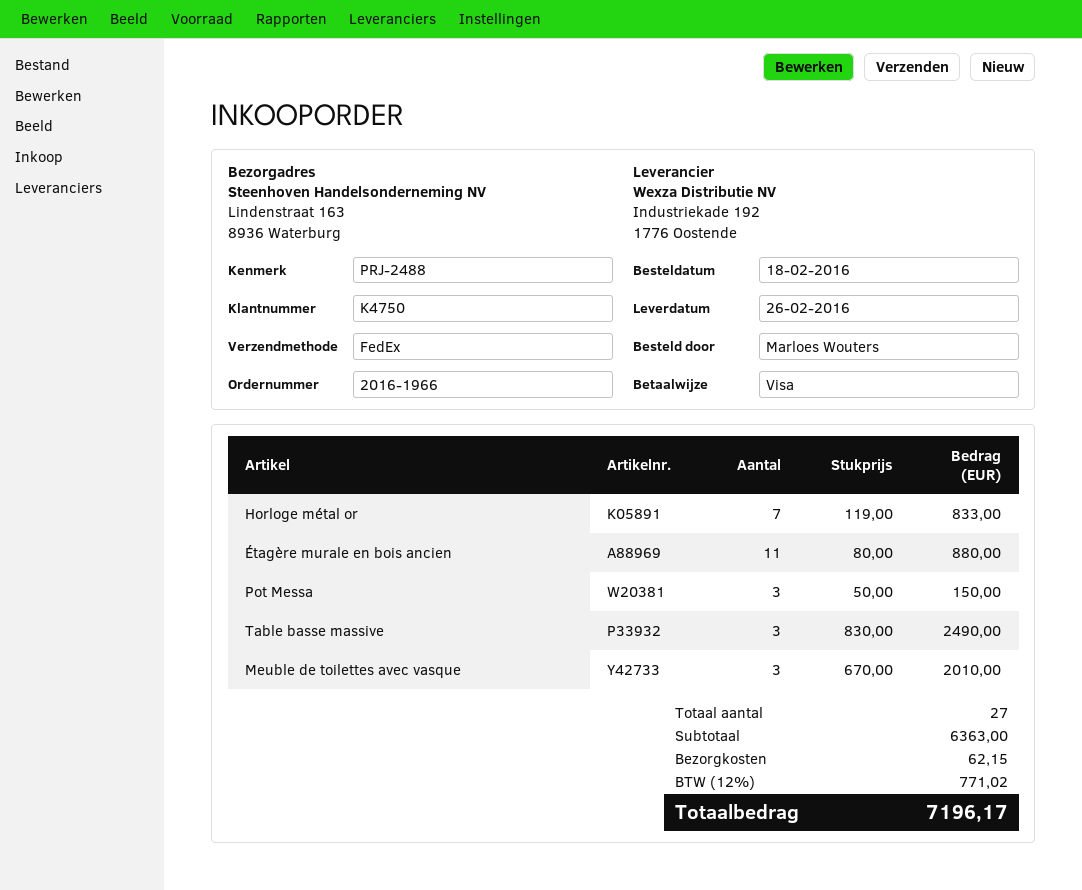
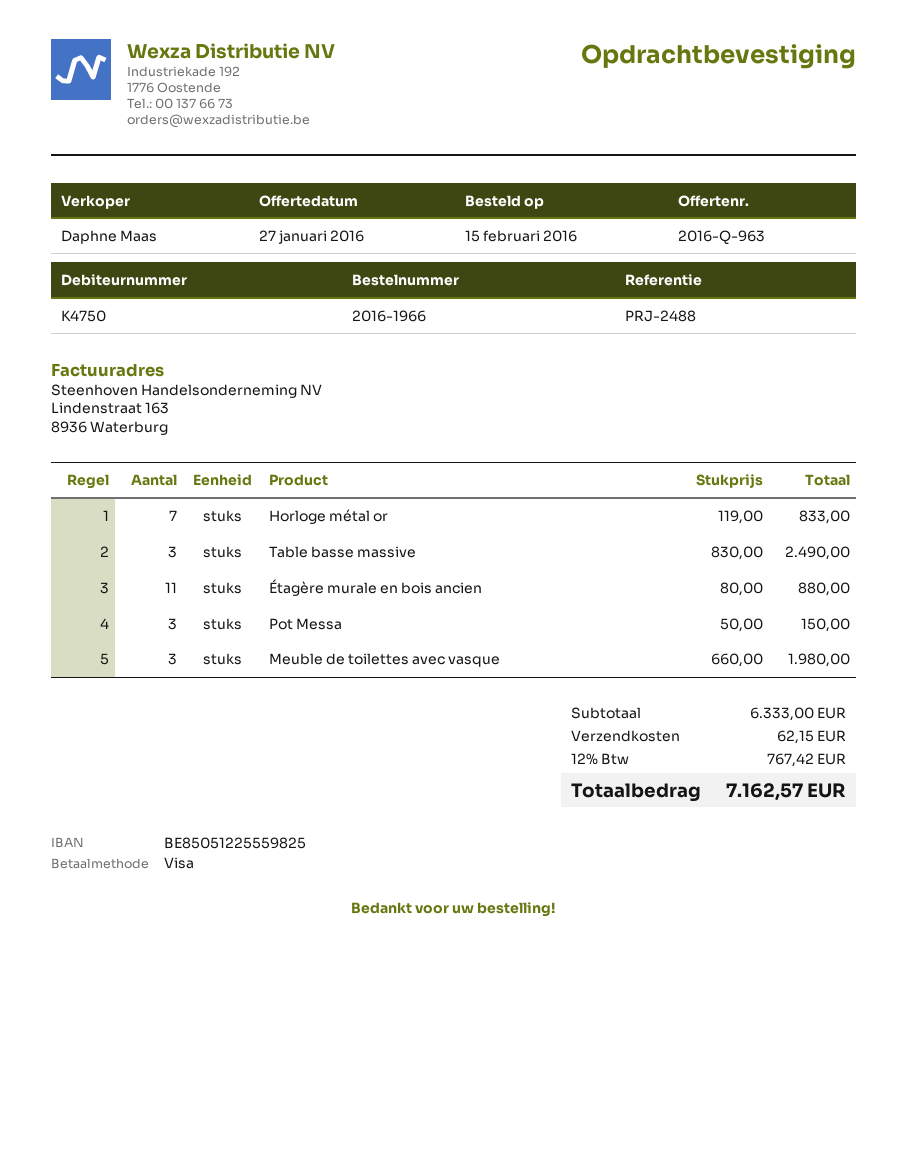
order date: 2016-02-18 -> 2016-02-15
Meuble de toilettes avec vasque: 3 x 670.00 = 2010.00 -> 3 x 660.00 = 1980.00
subtotal: 6363.00 -> 6333.00
tax: 12% = 771.02 -> 12% = 767.42
total: 7196.17 -> 7162.57

